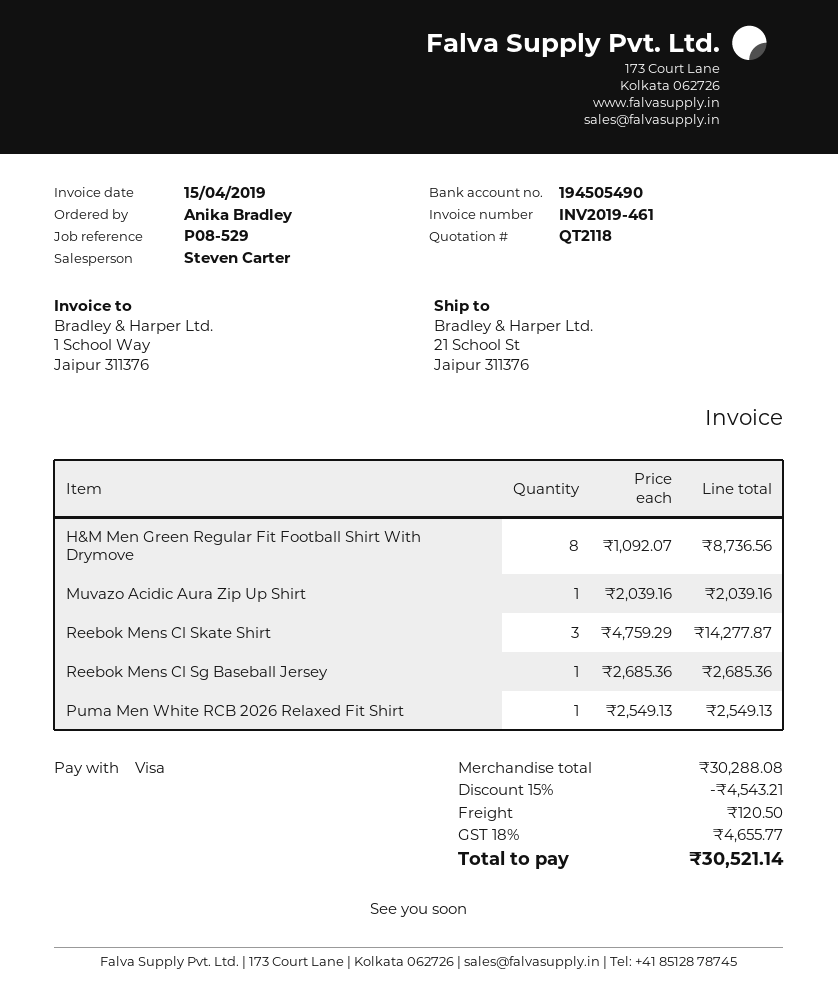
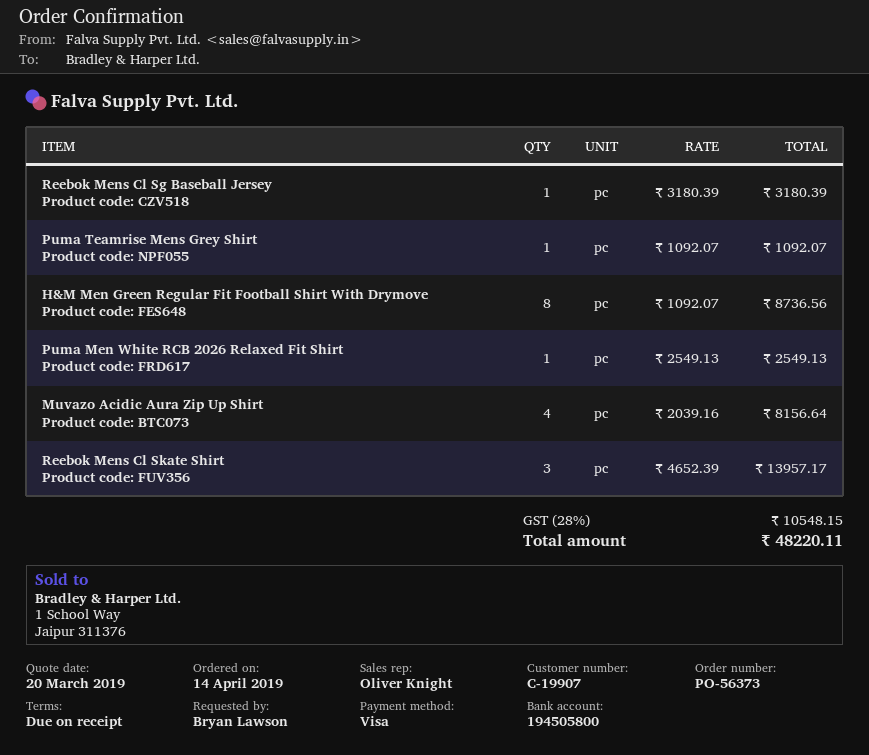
ordered by: Anika Bradley -> Bryan Lawson
sales rep: Steven Carter -> Oliver Knight
bank account: 194505490 -> 194505800
Muvazo Acidic Aura Zip Up Shirt: 1 x 2039.16 = 2039.16 -> 4 x 2039.16 = 8156.64
Reebok Mens Cl Skate Shirt: 3 x 4759.29 = 14277.87 -> 3 x 4652.39 = 13957.17
Reebok Mens Cl Sg Baseball Jersey: 1 x 2685.36 = 2685.36 -> 1 x 3180.39 = 3180.39
Puma Teamrise Mens Grey Shirt: none -> 1 x 1092.07 = 1092.07
discount: 15% = 4543.21 -> none
shipping: 120.50 -> none
tax: 18% = 4655.77 -> 28% = 10548.15
total: 30521.14 -> 48220.11

